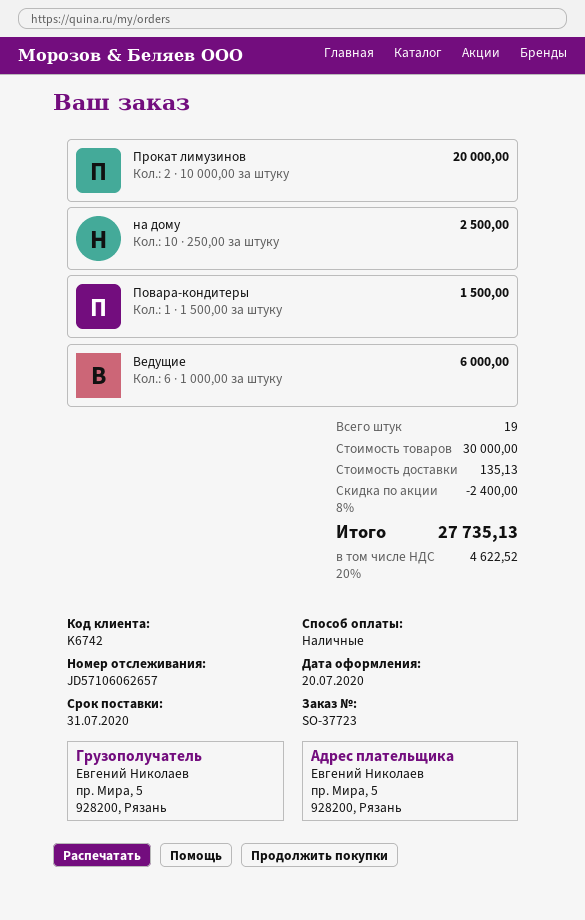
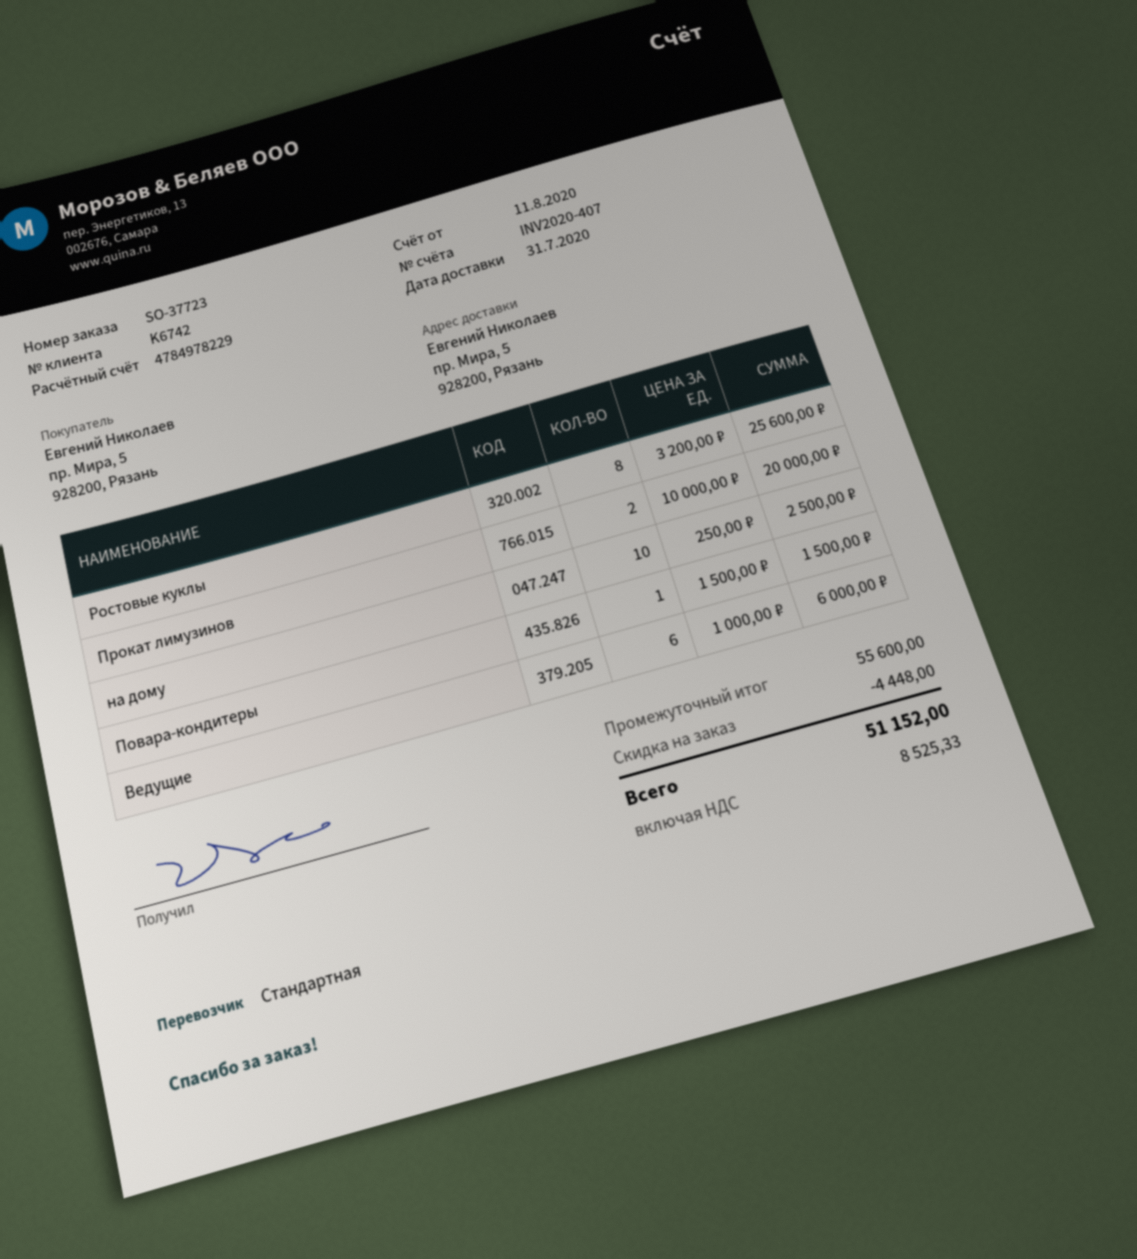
Ростовые куклы: none -> 8 x 3200.00 = 25600.00
subtotal: 30000.00 -> 55600.00
discount: 2400.00 -> 4448.00
shipping: 135.13 -> none
tax: 4622.52 -> 8525.33
total: 27735.13 -> 51152.00

